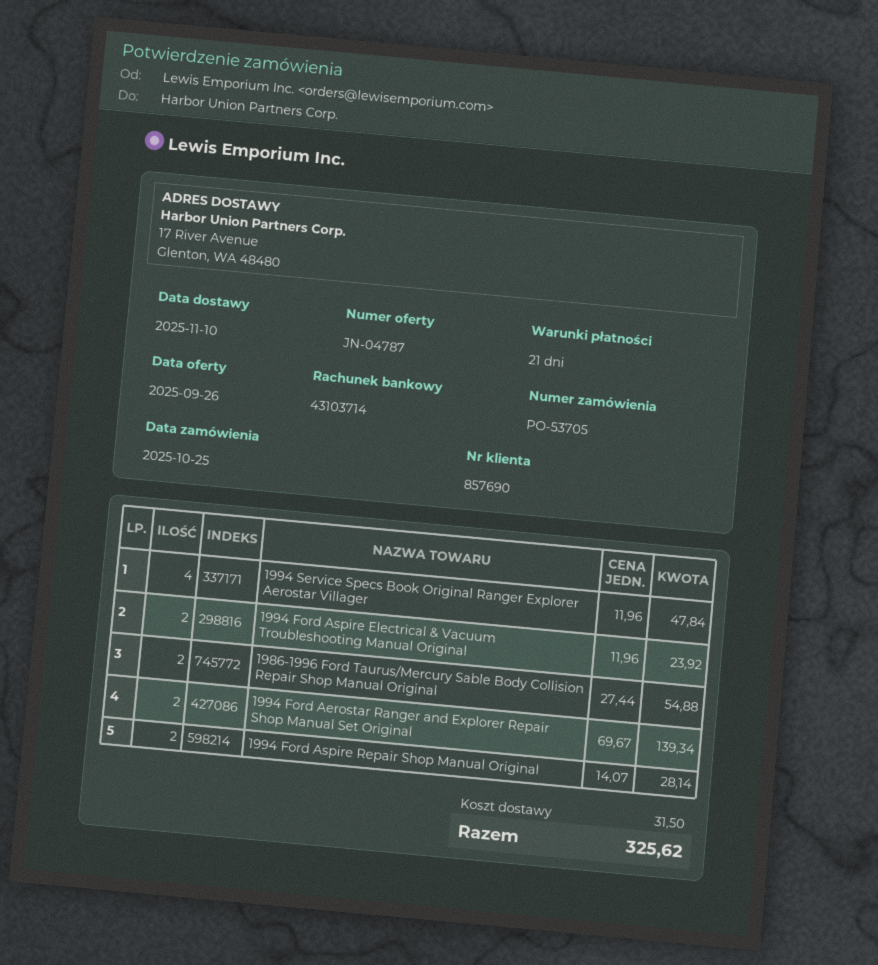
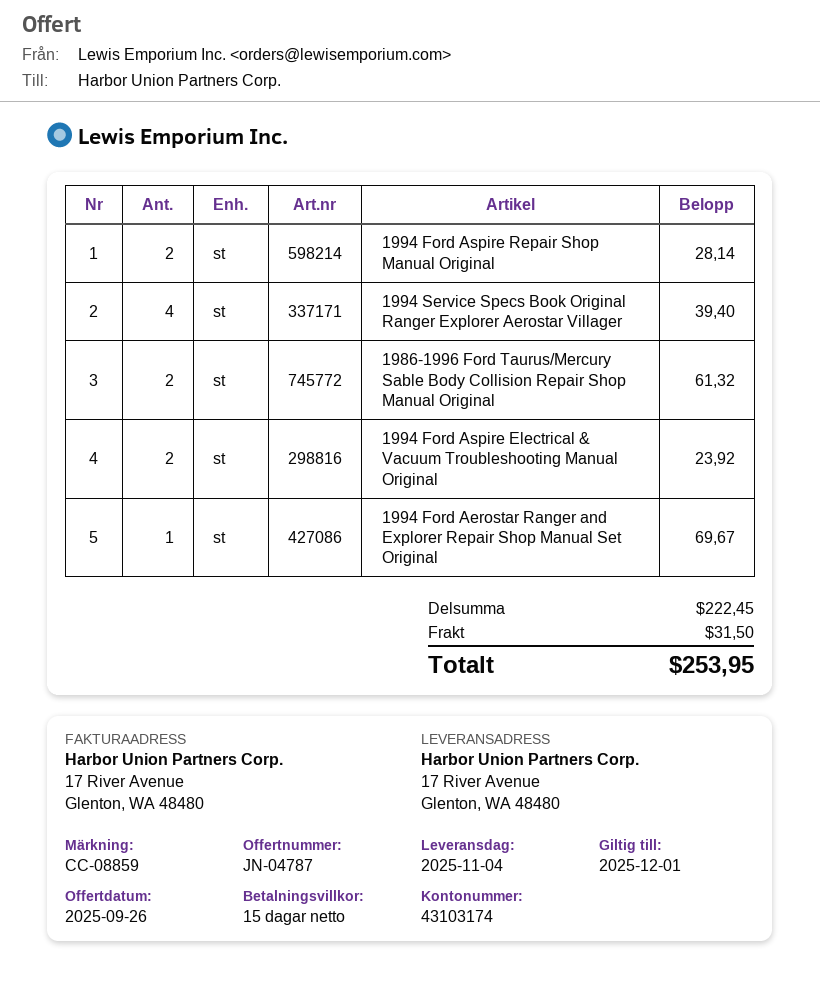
delivery date: 2025-11-10 -> 2025-11-04
payment terms: 21 days -> 15 days
bank account: 43103714 -> 43103174
1994 Service Specs Book Original Ranger Explorer Aerostar Villager: 4 for 47.84 -> 4 for 39.40
1986-1996 Ford Taurus/Mercury Sable Body Collision Repair Shop Manual Original: 2 for 54.88 -> 2 for 61.32
1994 Ford Aerostar Ranger and Explorer Repair Shop Manual Set Original: 2 for 139.34 -> 1 for 69.67
total: 325.62 -> 253.95

